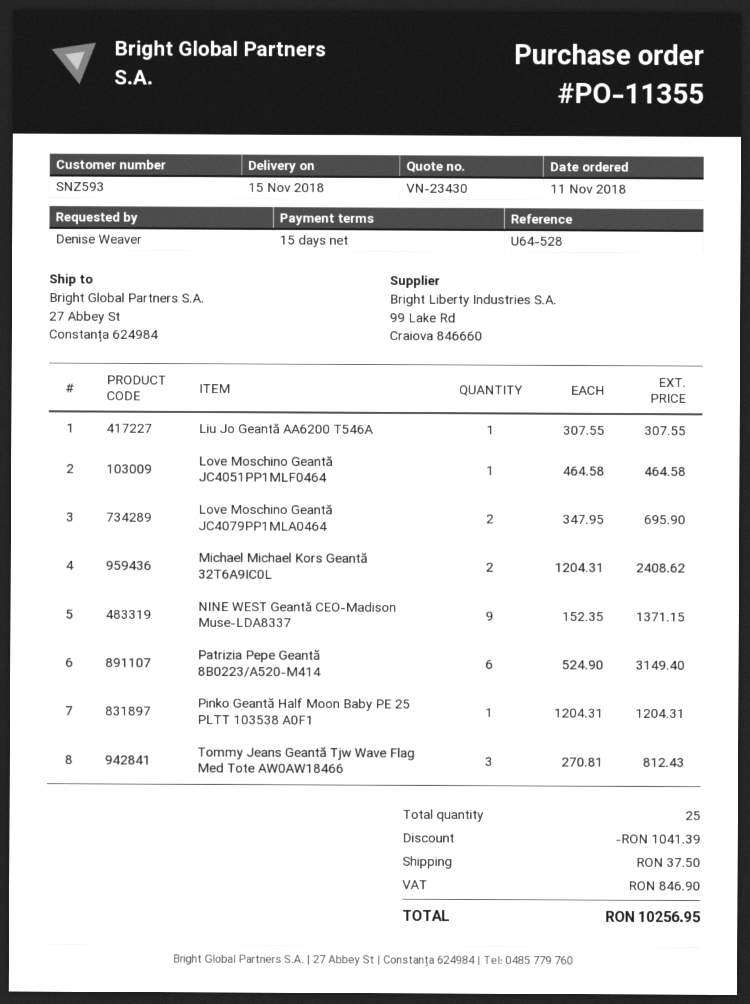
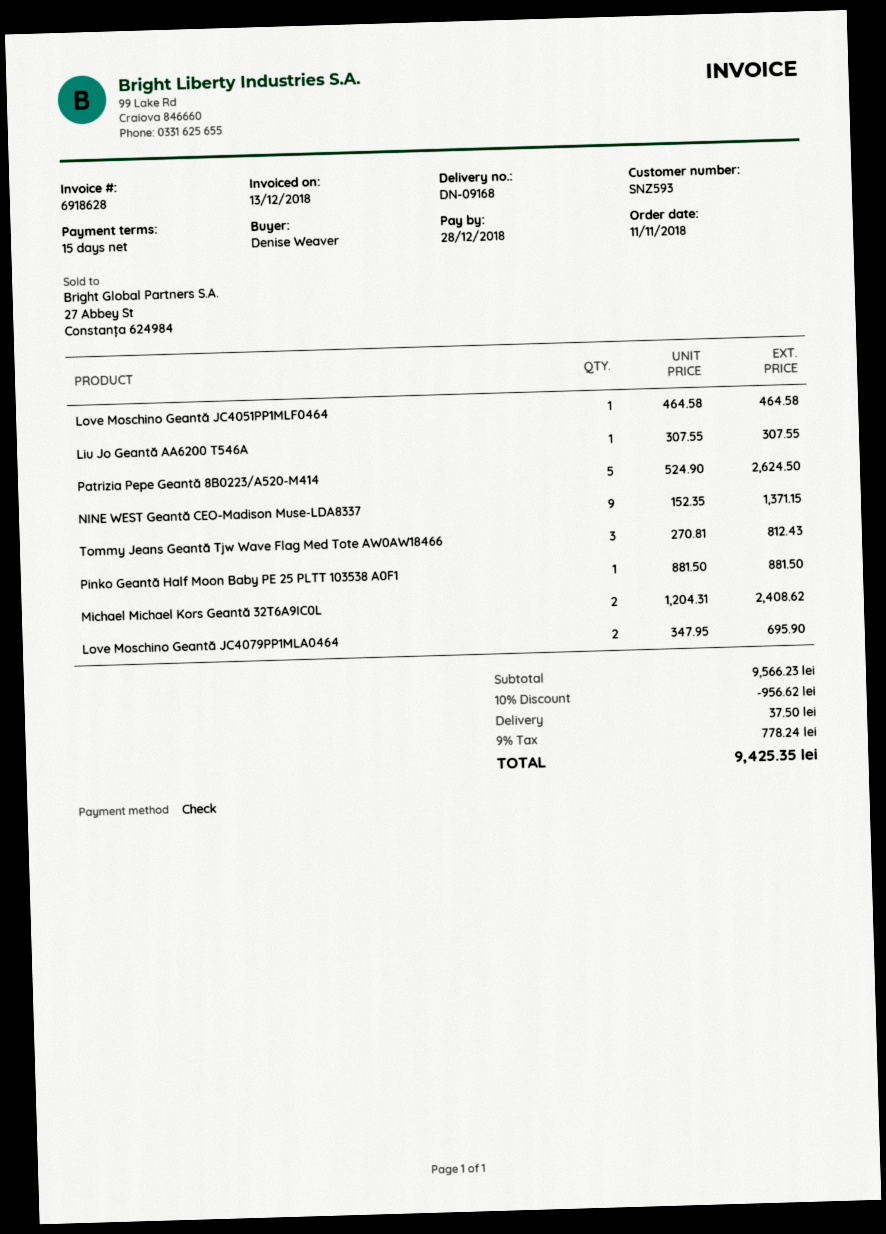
Patrizia Pepe Geantă 8B0223/A520-M414: 6 x 524.90 = 3149.40 -> 5 x 524.90 = 2624.50
Pinko Geantă Half Moon Baby PE 25 PLTT 103538 A0F1: 1 x 1204.31 = 1204.31 -> 1 x 881.50 = 881.50
discount: 1041.39 -> 956.62
tax: 846.90 -> 778.24
total: 10256.95 -> 9425.35

